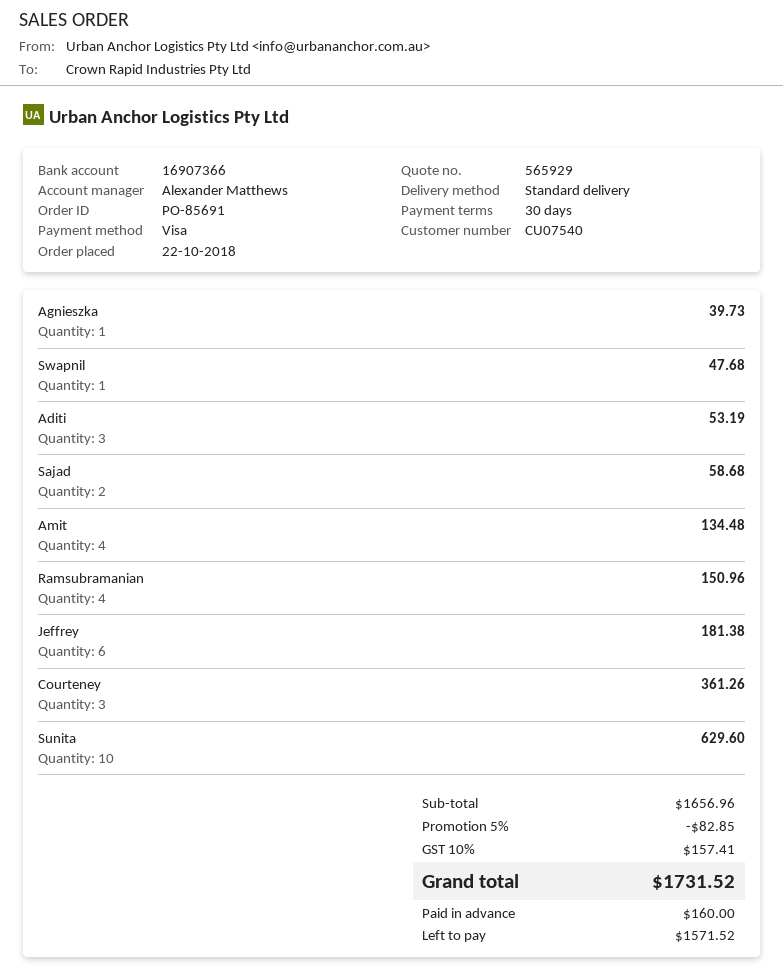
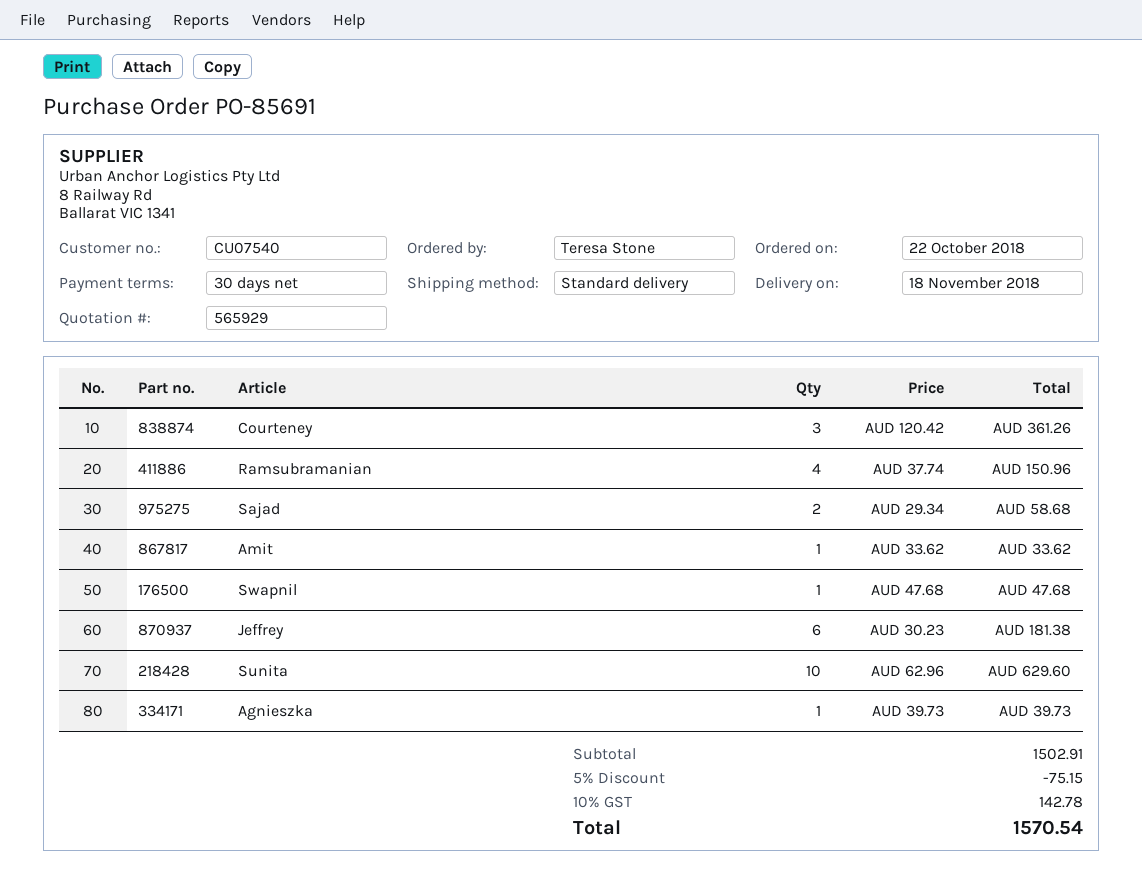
Aditi: 3 for 53.19 -> none
Amit: 4 for 134.48 -> 1 for 33.62
subtotal: 1656.96 -> 1502.91
discount: 5% = 82.85 -> 5% = 75.15
tax: 10% = 157.41 -> 10% = 142.78
total: 1731.52 -> 1570.54

